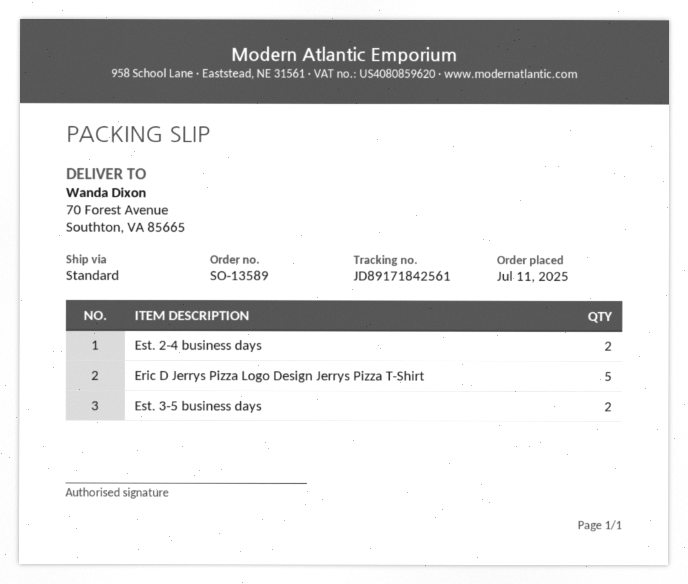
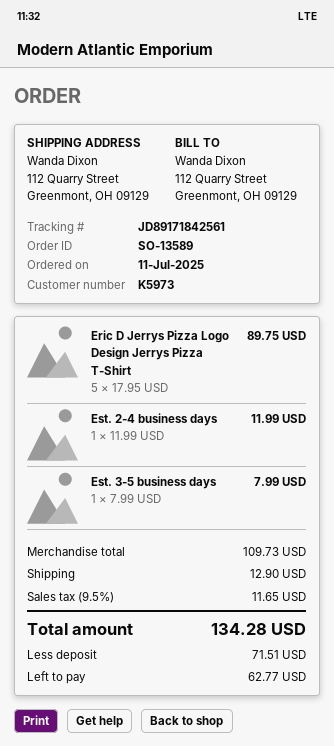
ship to: 70 Forest Avenue, Southton, VA 85665 -> 112 Quarry Street, Greenmont, OH 09129
Est. 2-4 business days: 2 -> 1
Est. 3-5 business days: 2 -> 1

